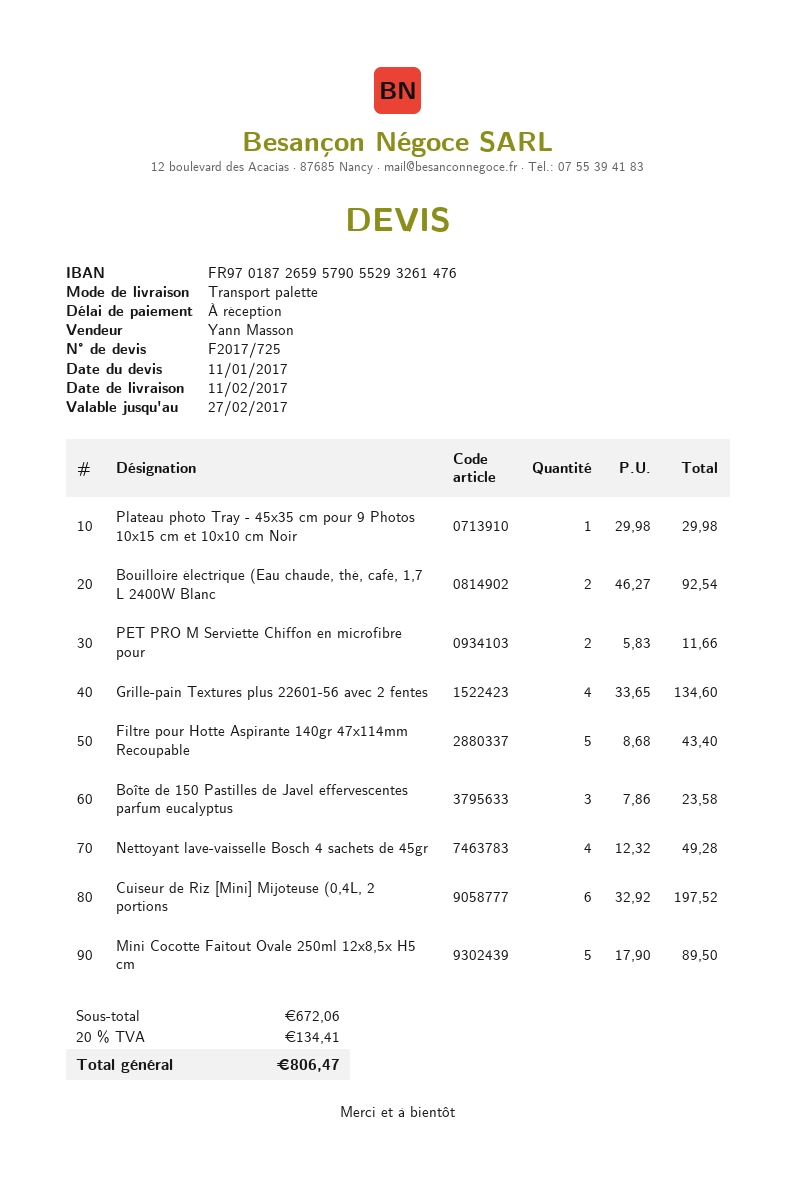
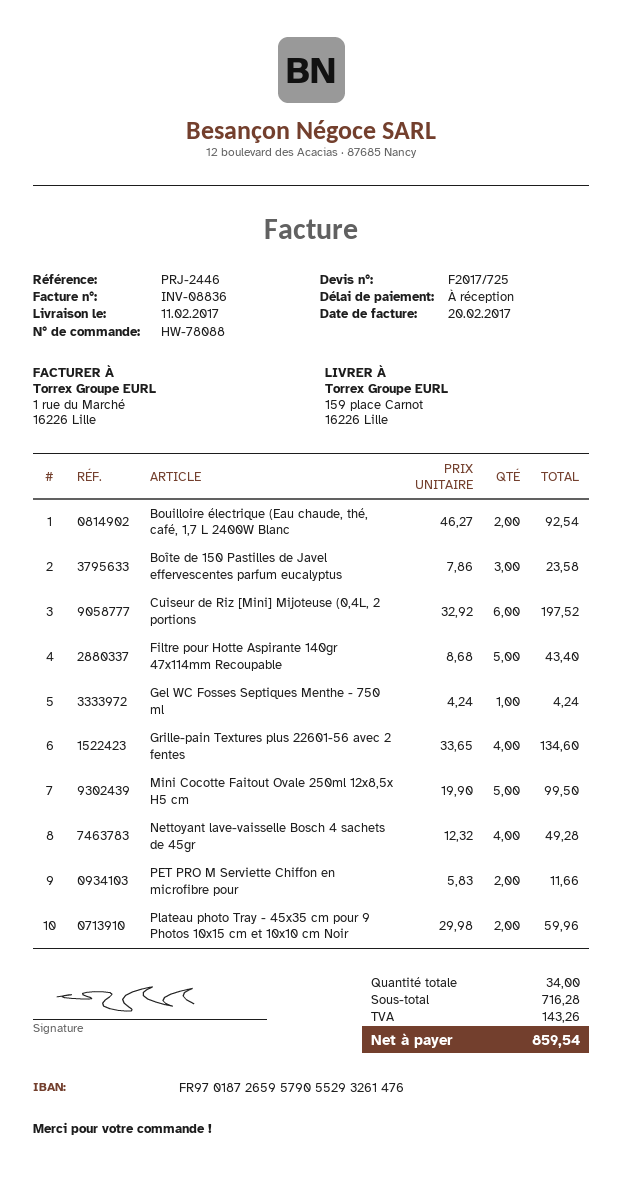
Plateau photo Tray - 45x35 cm pour 9 Photos 10x15 cm et 10x10 cm Noir: 1 x 29.98 = 29.98 -> 2 x 29.98 = 59.96
Mini Cocotte Faitout Ovale 250ml 12x8,5x H5 cm: 5 x 17.90 = 89.50 -> 5 x 19.90 = 99.50
Gel WC Fosses Septiques Menthe - 750 ml: none -> 1 x 4.24 = 4.24
subtotal: 672.06 -> 716.28
tax: 134.41 -> 143.26
total: 806.47 -> 859.54

